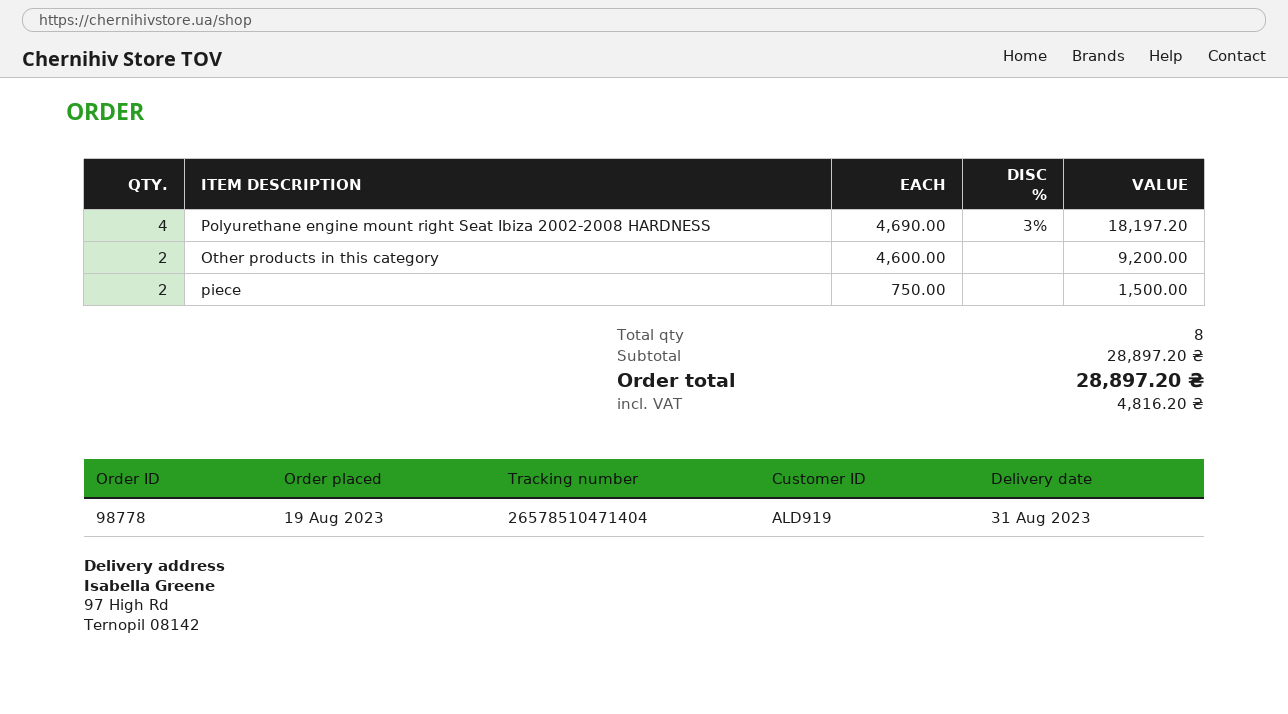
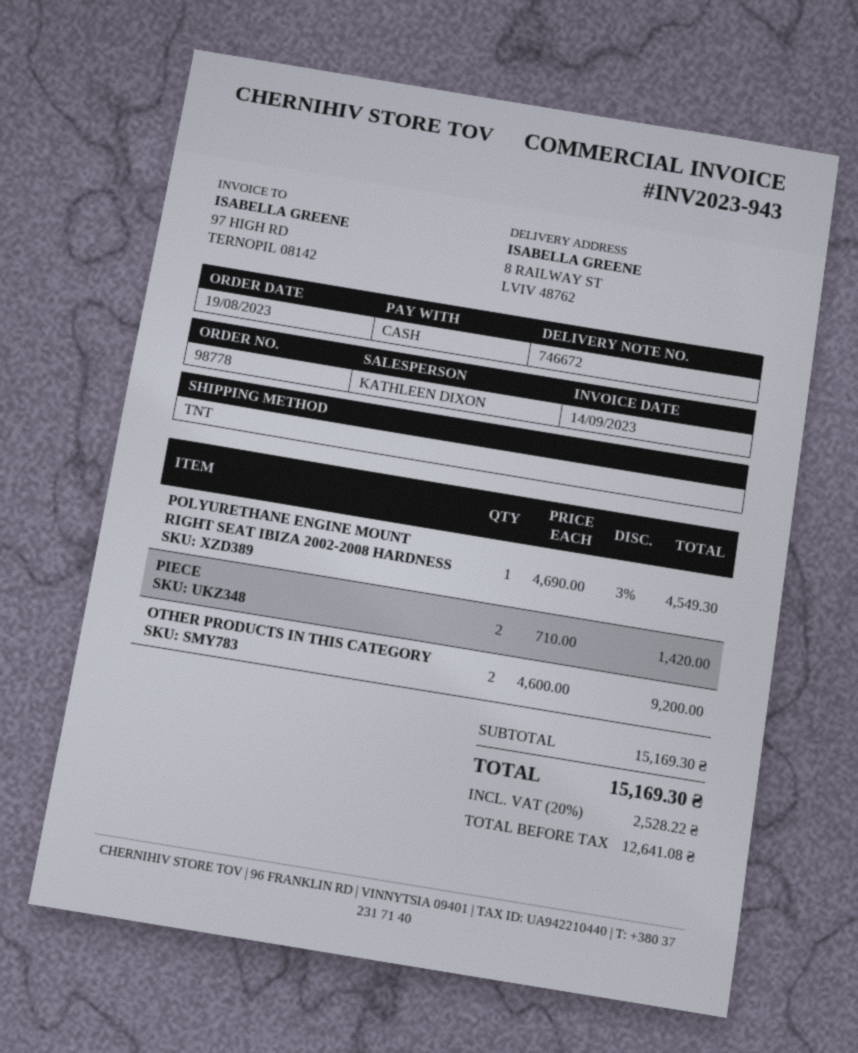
ship to: 97 High Rd, Ternopil 08142 -> 8 RAILWAY ST, LVIV 48762
Polyurethane engine mount right Seat Ibiza 2002-2008 HARDNESS: 4 x 4690.00 - 3% = 18197.20 -> 1 x 4690.00 - 3% = 4549.30
piece: 2 x 750.00 = 1500.00 -> 2 x 710.00 = 1420.00
subtotal: 28897.20 -> 15169.30
tax: 4816.20 -> 2528.22
total: 28897.20 -> 15169.30

